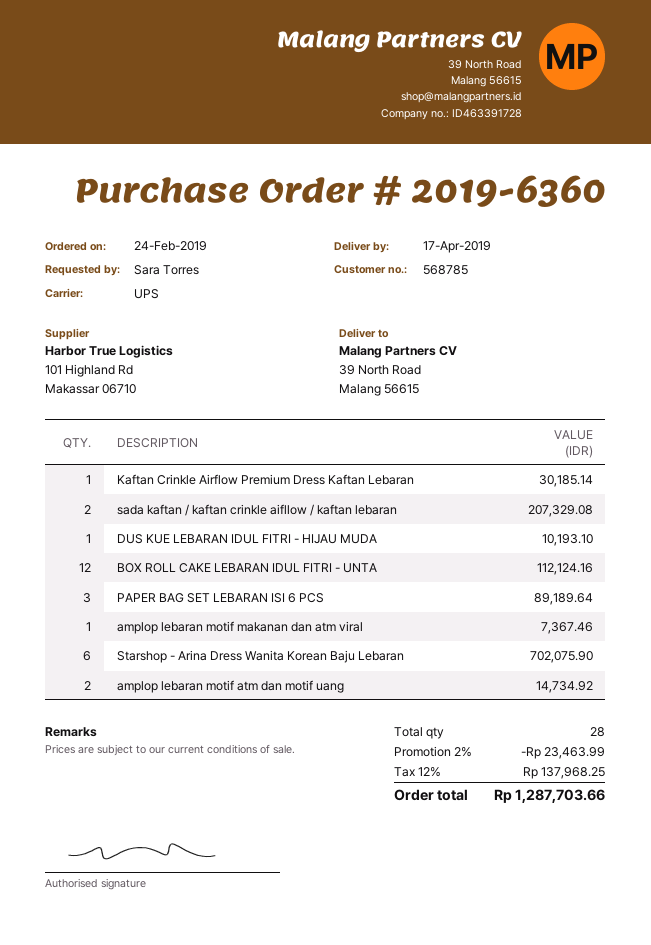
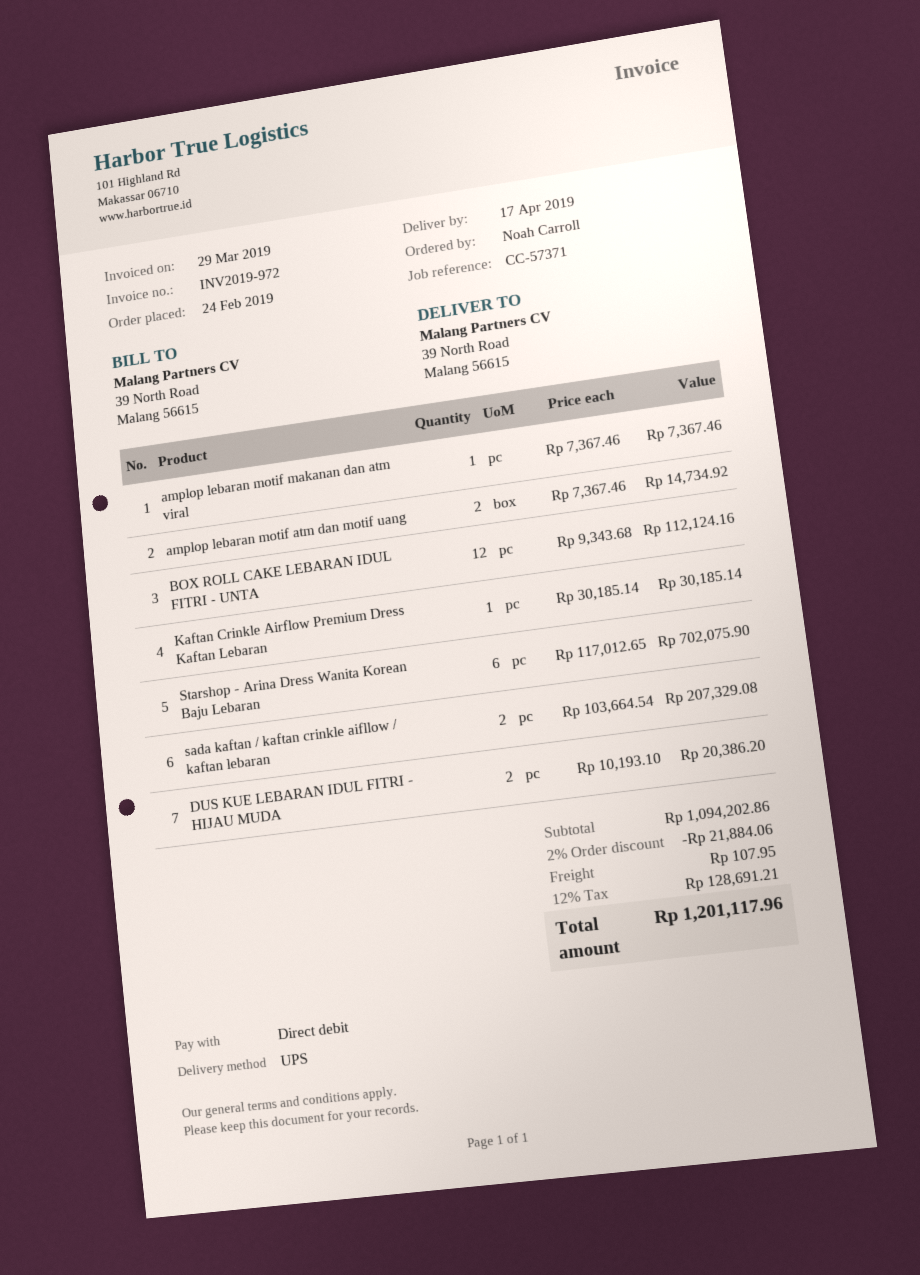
ordered by: Sara Torres -> Noah Carroll
DUS KUE LEBARAN IDUL FITRI - HIJAU MUDA: 1 for 10193.10 -> 2 for 20386.20
PAPER BAG SET LEBARAN ISI 6 PCS: 3 for 89189.64 -> none
discount: 2% = 23463.99 -> 2% = 21884.06
shipping: none -> 107.95
tax: 12% = 137968.25 -> 12% = 128691.21
total: 1287703.66 -> 1201117.96

